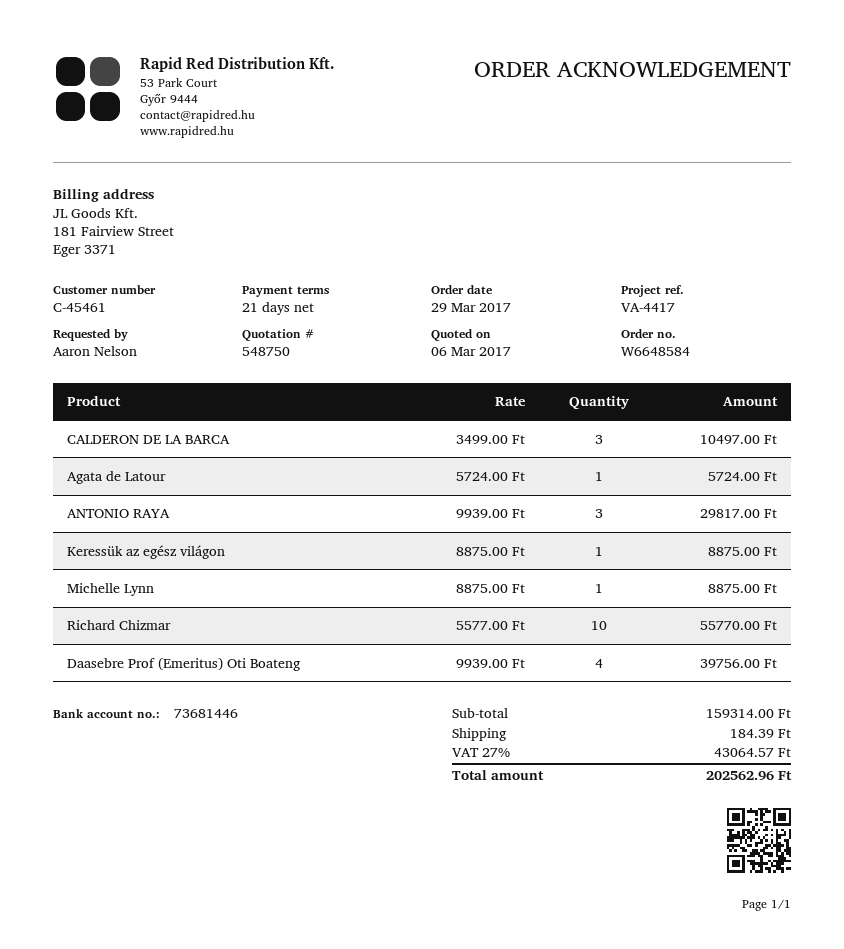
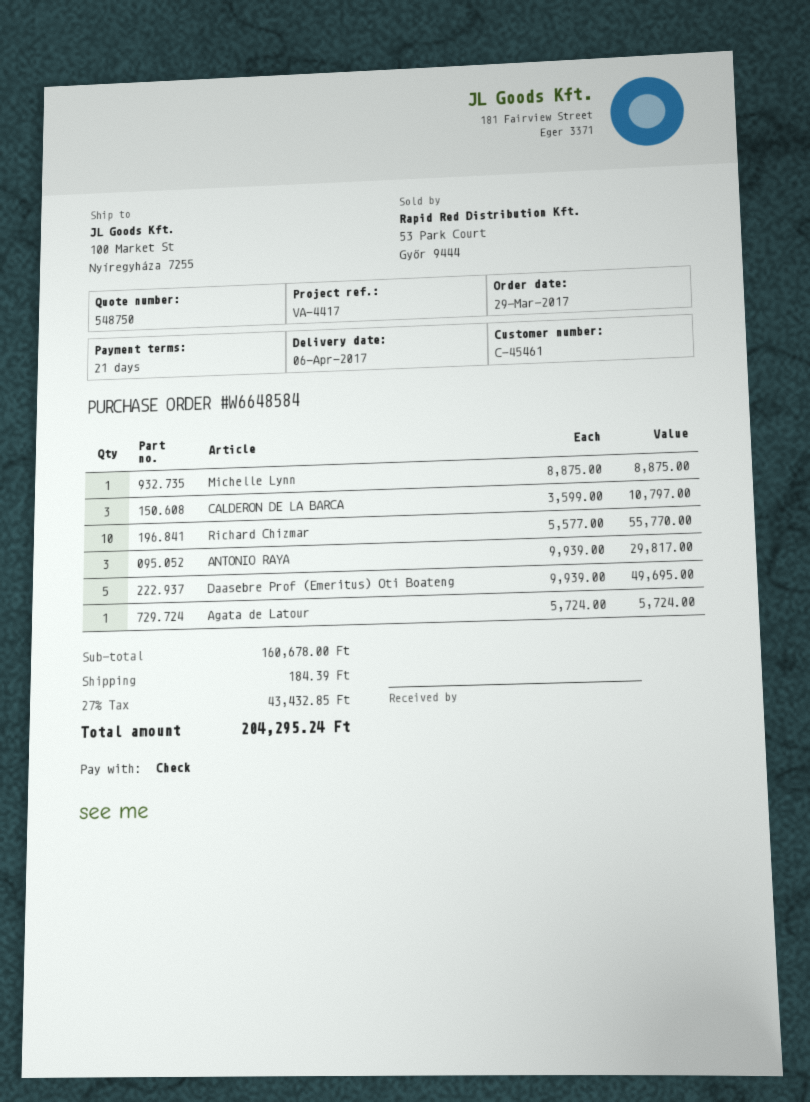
CALDERON DE LA BARCA: 3 x 3499.00 = 10497.00 -> 3 x 3599.00 = 10797.00
Keressük az egész világon: 1 x 8875.00 = 8875.00 -> none
Daasebre Prof (Emeritus) Oti Boateng: 4 x 9939.00 = 39756.00 -> 5 x 9939.00 = 49695.00
subtotal: 159314.00 -> 160678.00
tax: 27% = 43064.57 -> 27% = 43432.85
total: 202562.96 -> 204295.24

